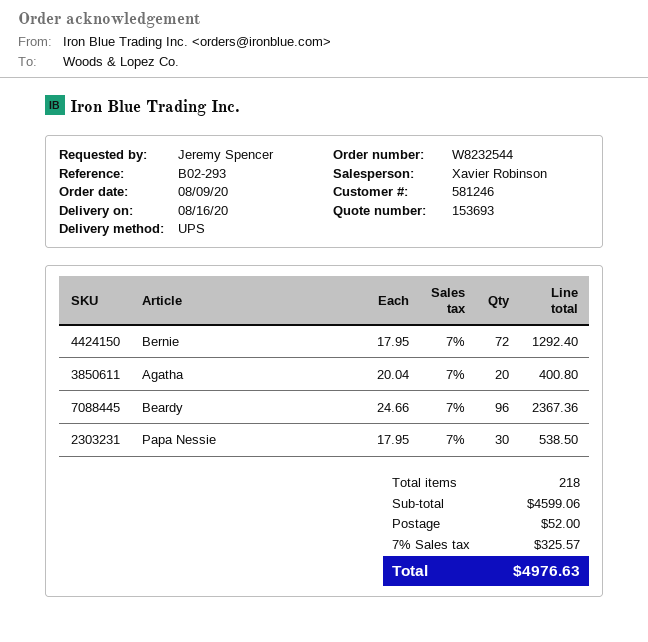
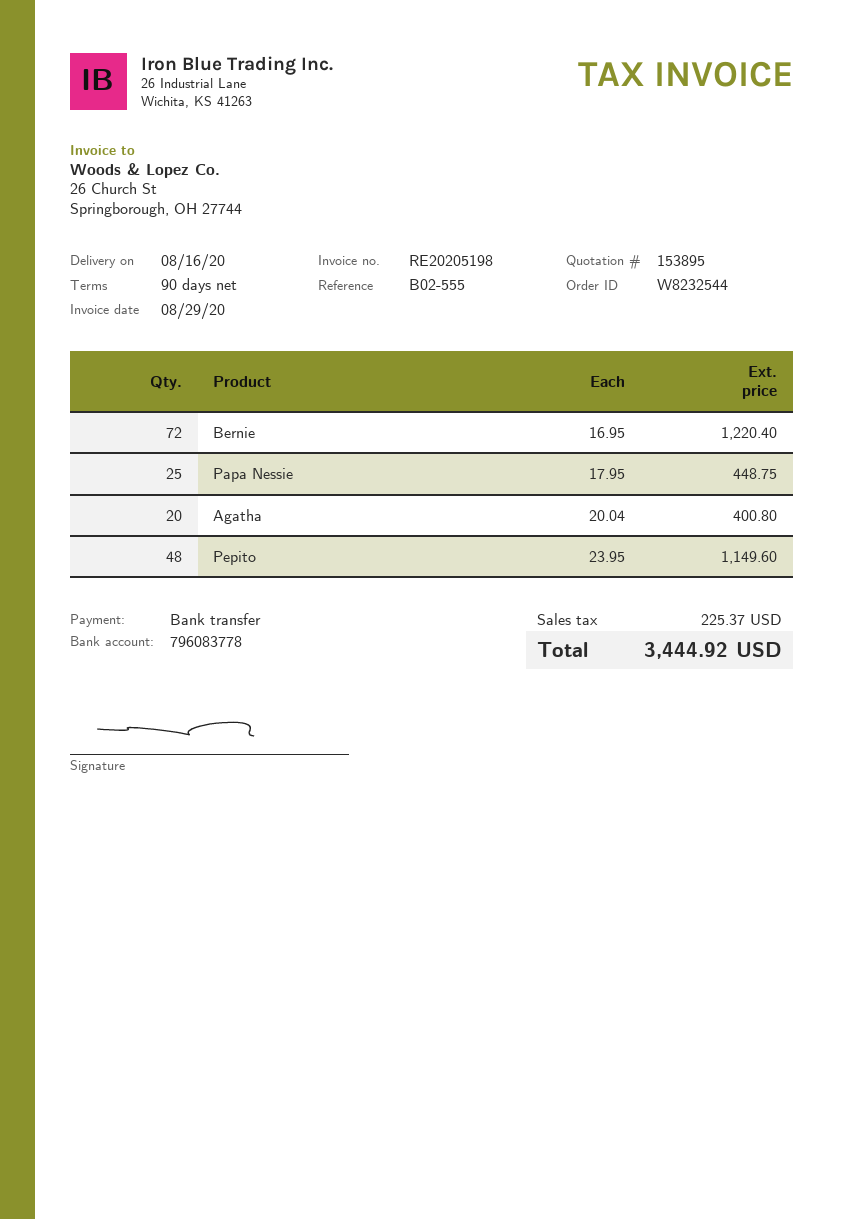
quote number: 153693 -> 153895
reference: B02-293 -> B02-555
Bernie: 72 x 17.95 = 1292.40 -> 72 x 16.95 = 1220.40
Beardy: 96 x 24.66 = 2367.36 -> none
Papa Nessie: 30 x 17.95 = 538.50 -> 25 x 17.95 = 448.75
Pepito: none -> 48 x 23.95 = 1149.60
shipping: 52.00 -> none
tax: 325.57 -> 225.37
total: 4976.63 -> 3444.92

